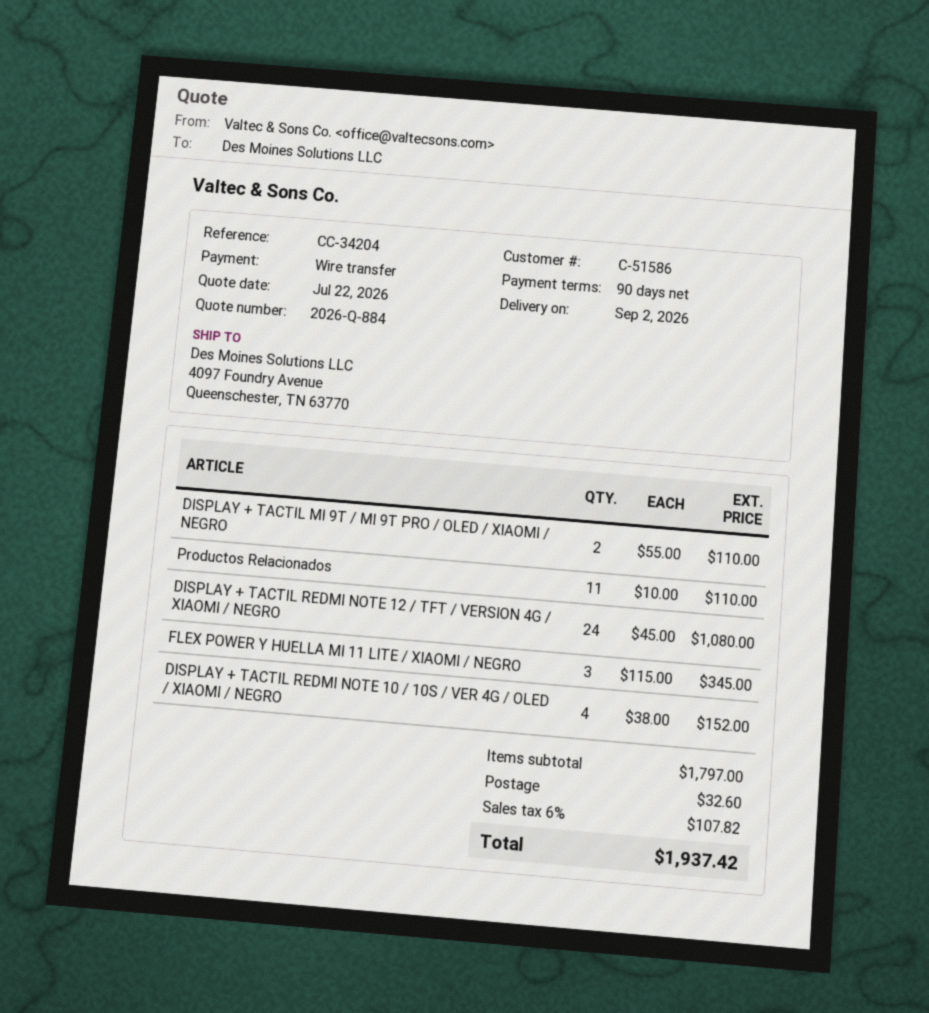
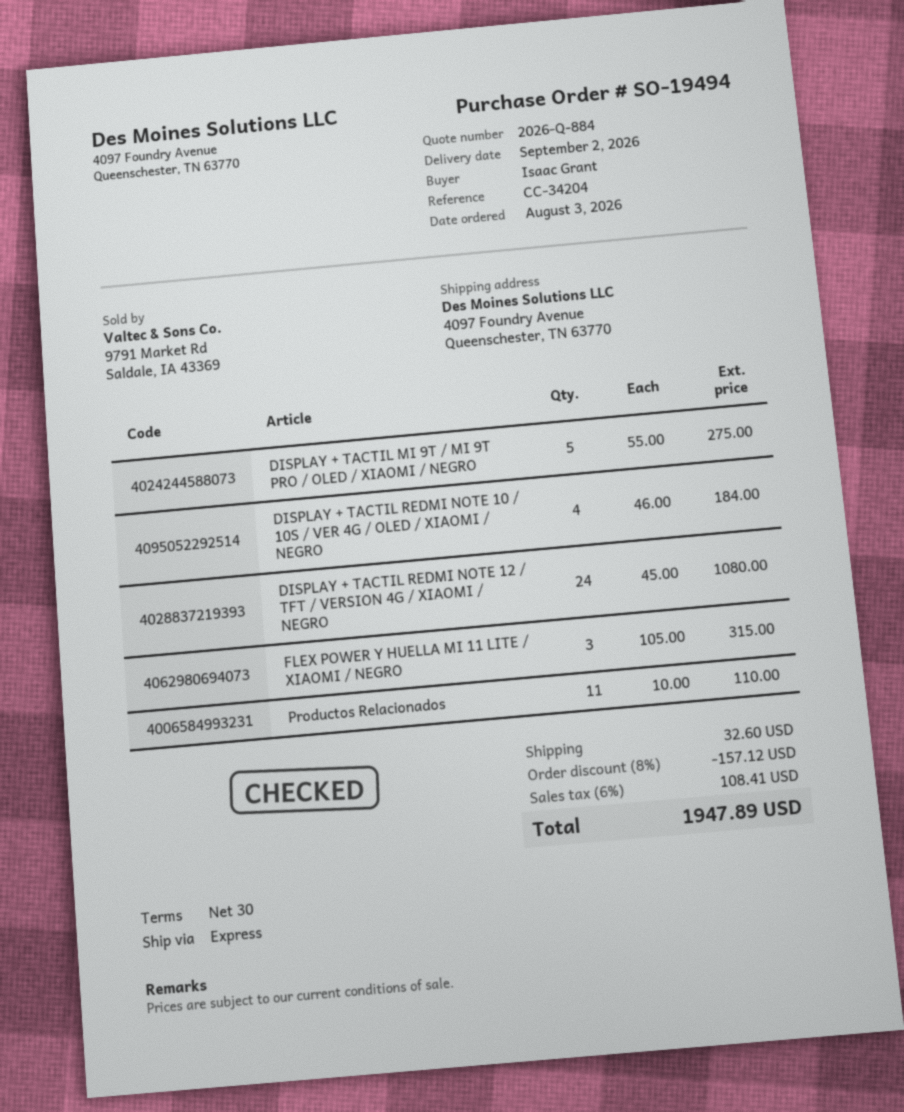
payment terms: 90 days -> 30 days
DISPLAY + TACTIL MI 9T / MI 9T PRO / OLED / XIAOMI / NEGRO: 2 x 55.00 = 110.00 -> 5 x 55.00 = 275.00
FLEX POWER Y HUELLA MI 11 LITE / XIAOMI / NEGRO: 3 x 115.00 = 345.00 -> 3 x 105.00 = 315.00
DISPLAY + TACTIL REDMI NOTE 10 / 10S / VER 4G / OLED / XIAOMI / NEGRO: 4 x 38.00 = 152.00 -> 4 x 46.00 = 184.00
discount: none -> 8% = 157.12
tax: 6% = 107.82 -> 6% = 108.41
total: 1937.42 -> 1947.89

